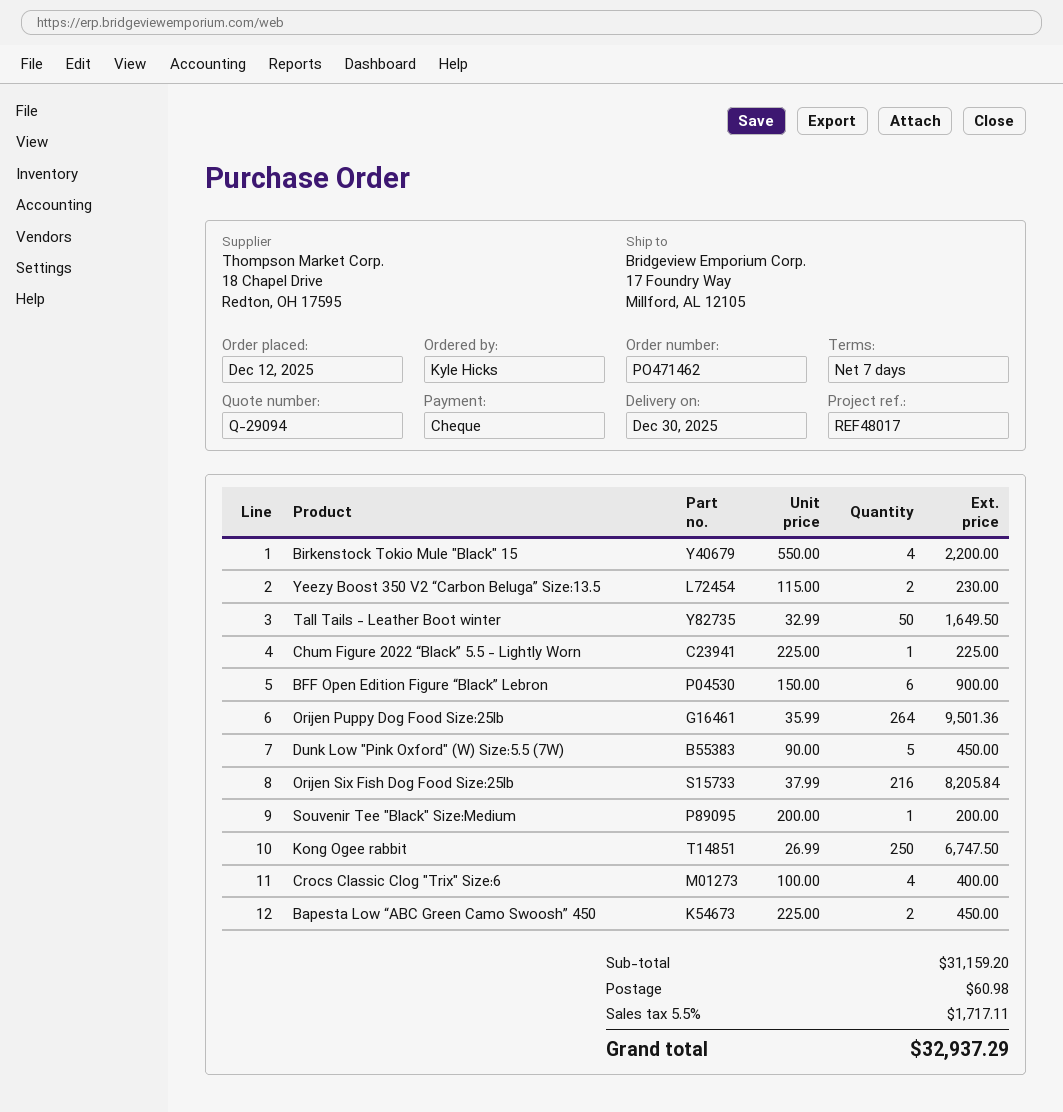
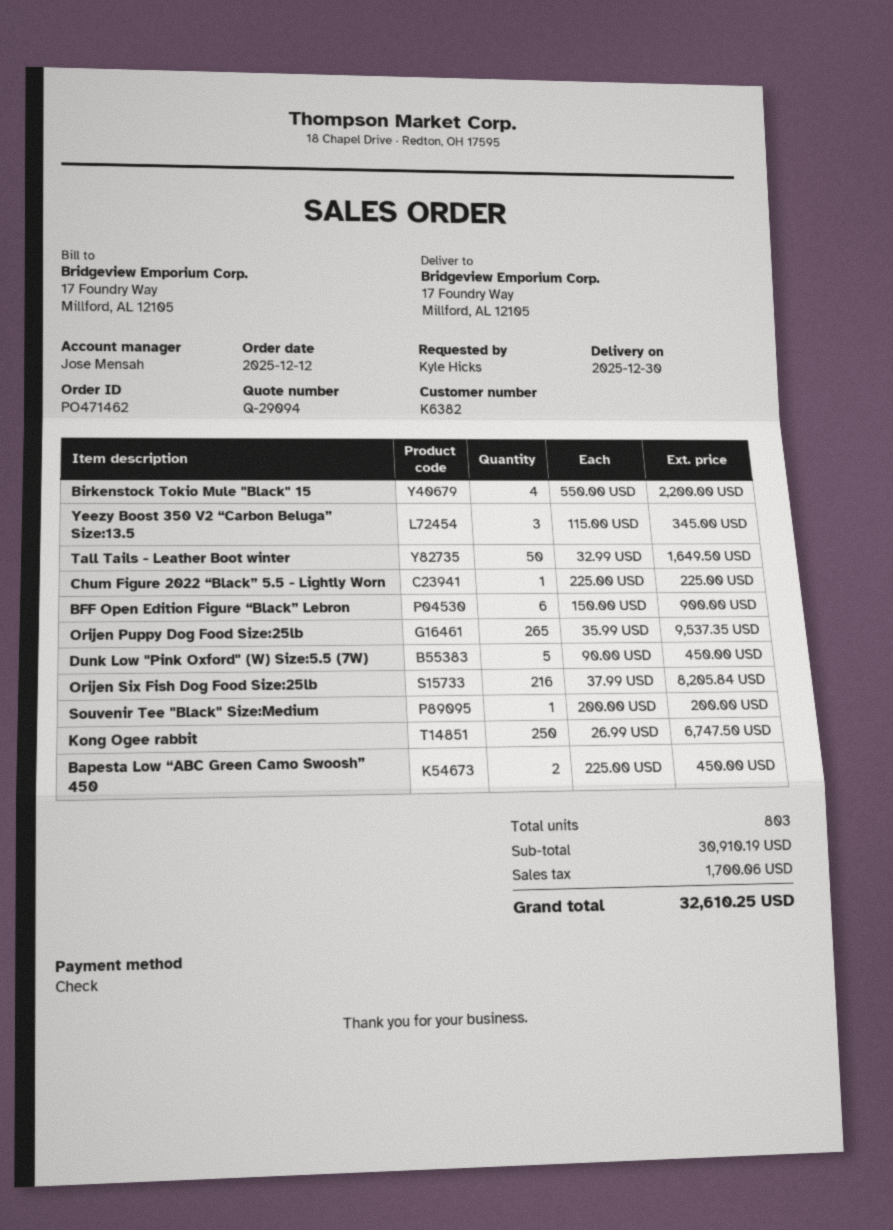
Yeezy Boost 350 V2 “Carbon Beluga” Size:13.5: 2 x 115.00 = 230.00 -> 3 x 115.00 = 345.00
Orijen Puppy Dog Food Size:25lb: 264 x 35.99 = 9501.36 -> 265 x 35.99 = 9537.35
Crocs Classic Clog "Trix" Size:6: 4 x 100.00 = 400.00 -> none
subtotal: 31159.20 -> 30910.19
shipping: 60.98 -> none
tax: 1717.11 -> 1700.06
total: 32937.29 -> 32610.25

